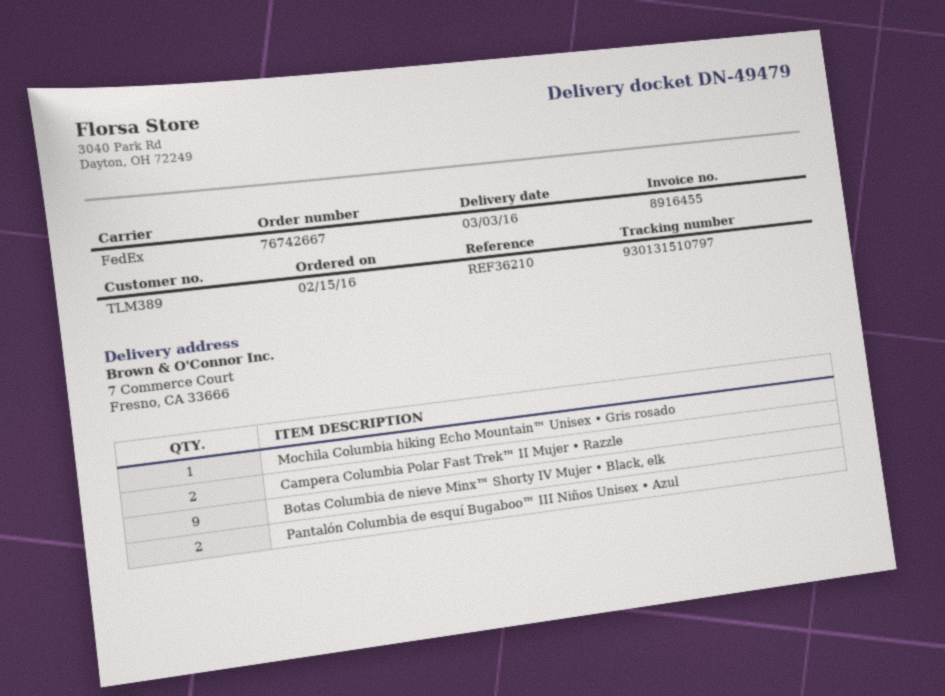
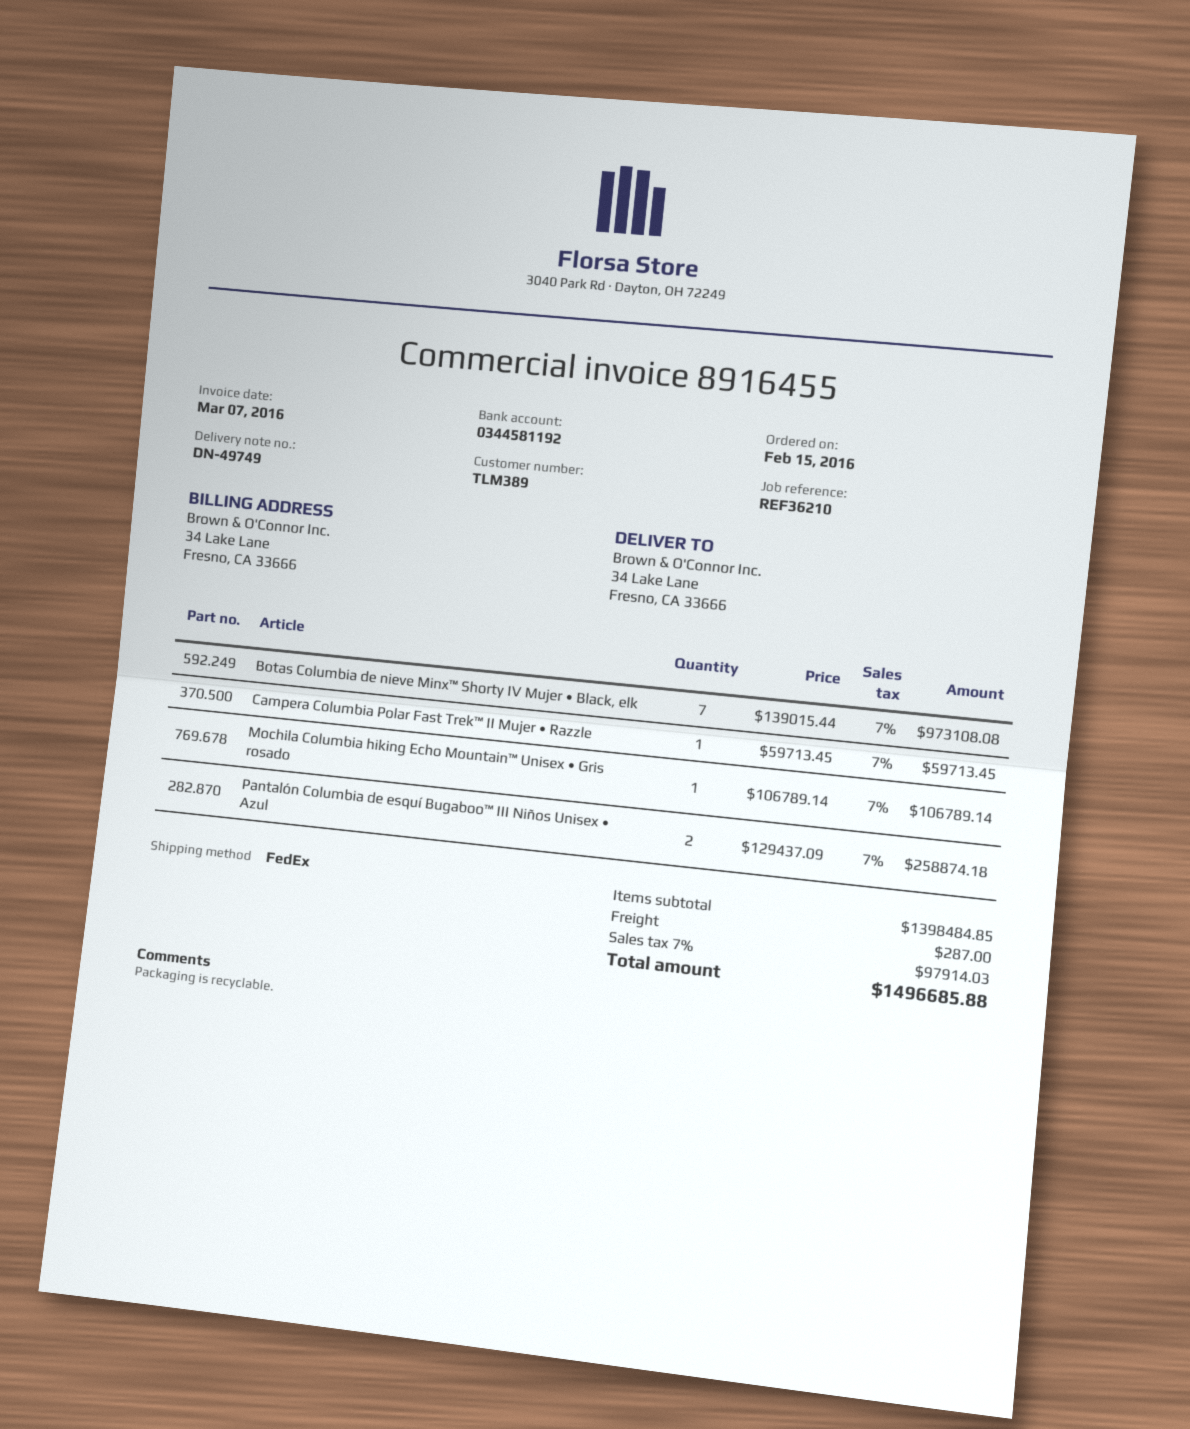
delivery note number: DN-49479 -> DN-49749
ship to: 7 Commerce Court, Fresno, CA 33666 -> 34 Lake Lane, Fresno, CA 33666
Campera Columbia Polar Fast Trek™ II Mujer • Razzle: 2 -> 1
Botas Columbia de nieve Minx™ Shorty IV Mujer • Black, elk: 9 -> 7

